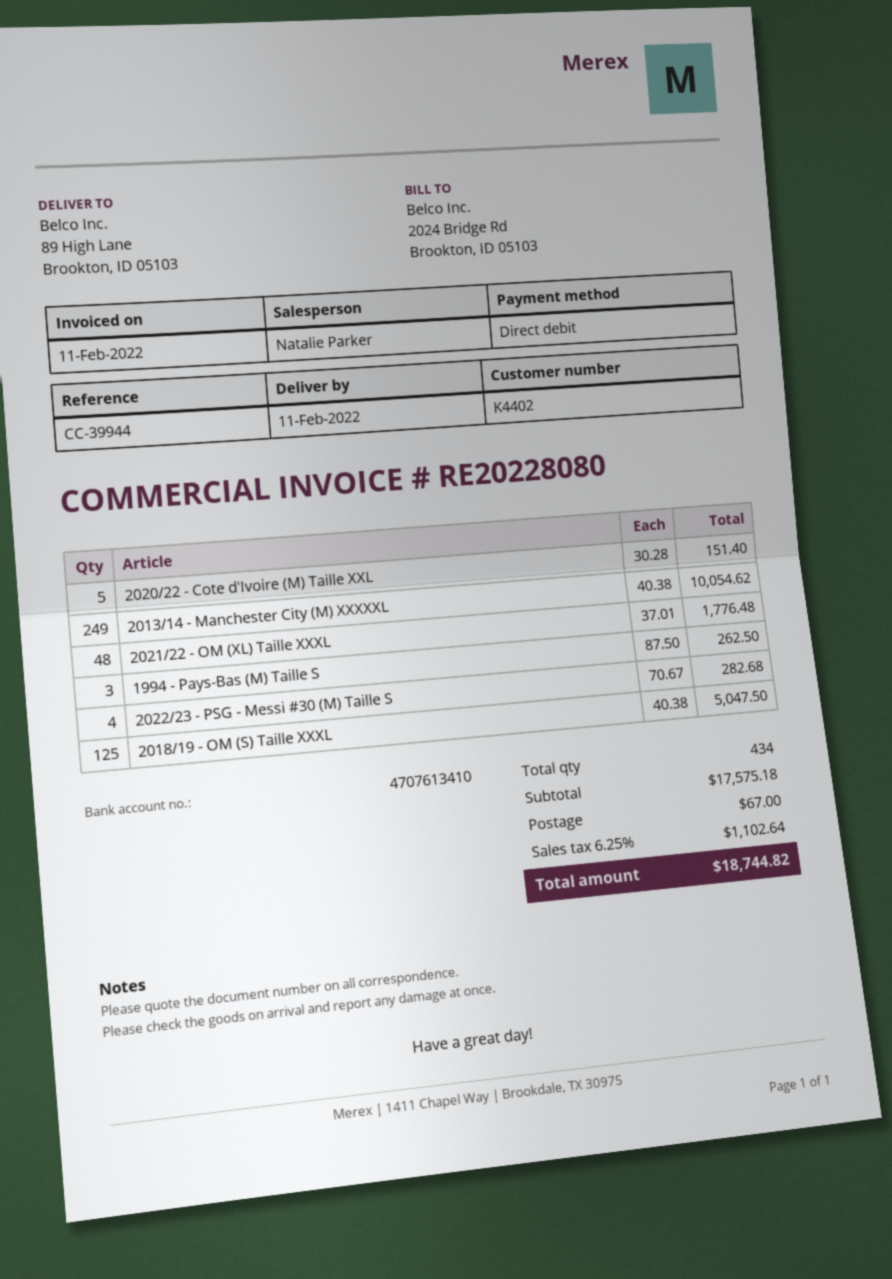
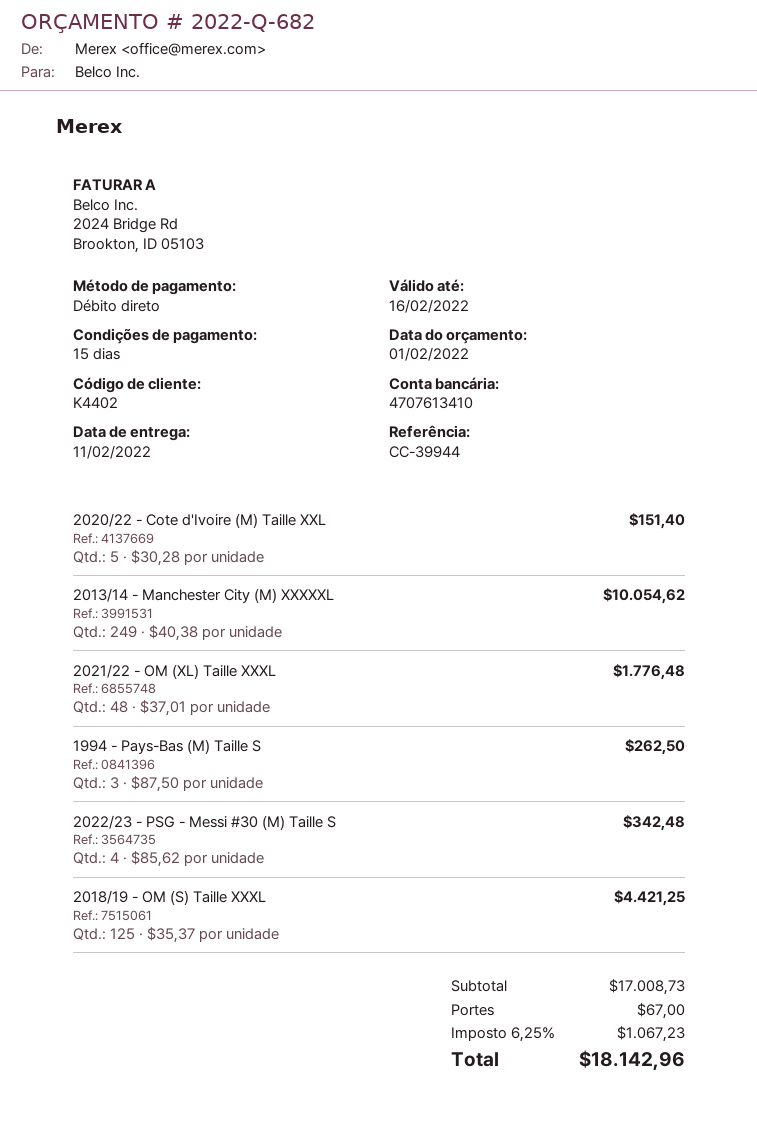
2022/23 - PSG - Messi #30 (M) Taille S: 4 x 70.67 = 282.68 -> 4 x 85.62 = 342.48
2018/19 - OM (S) Taille XXXL: 125 x 40.38 = 5047.50 -> 125 x 35.37 = 4421.25
subtotal: 17575.18 -> 17008.73
tax: 6.25% = 1102.64 -> 6.25% = 1067.23
total: 18744.82 -> 18142.96

